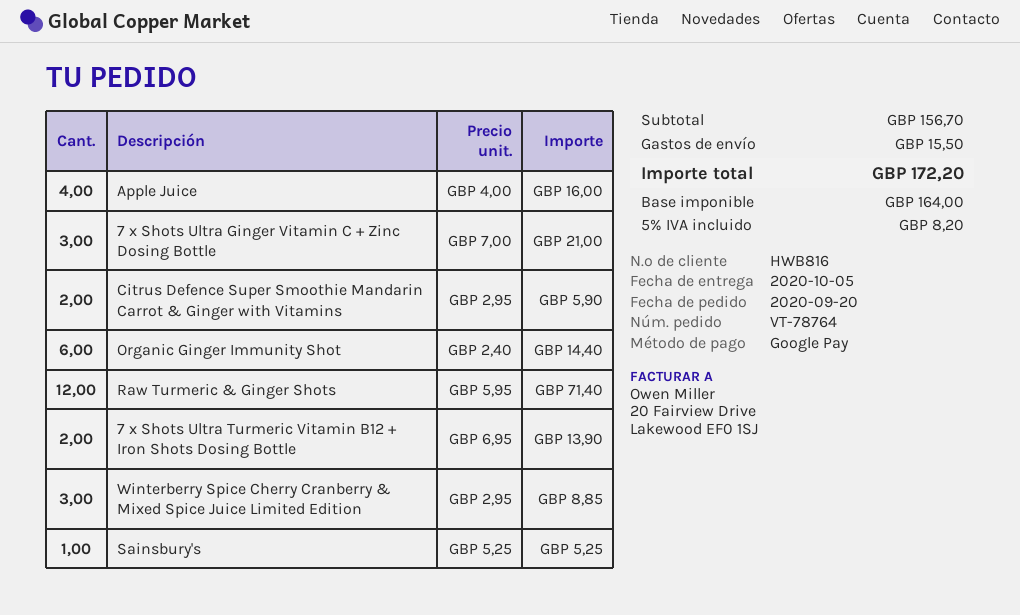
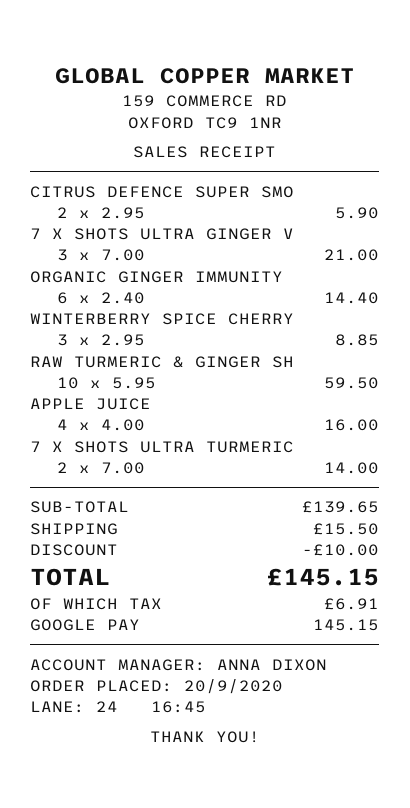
Raw Turmeric & Ginger Shots: 12 x 5.95 = 71.40 -> 10 x 5.95 = 59.50
7 x Shots Ultra Turmeric Vitamin B12 + Iron Shots Dosing Bottle: 2 x 6.95 = 13.90 -> 2 x 7.00 = 14.00
Sainsbury's: 1 x 5.25 = 5.25 -> none
subtotal: 156.70 -> 139.65
discount: none -> 10.00
tax: 8.20 -> 6.91
total: 172.20 -> 145.15

